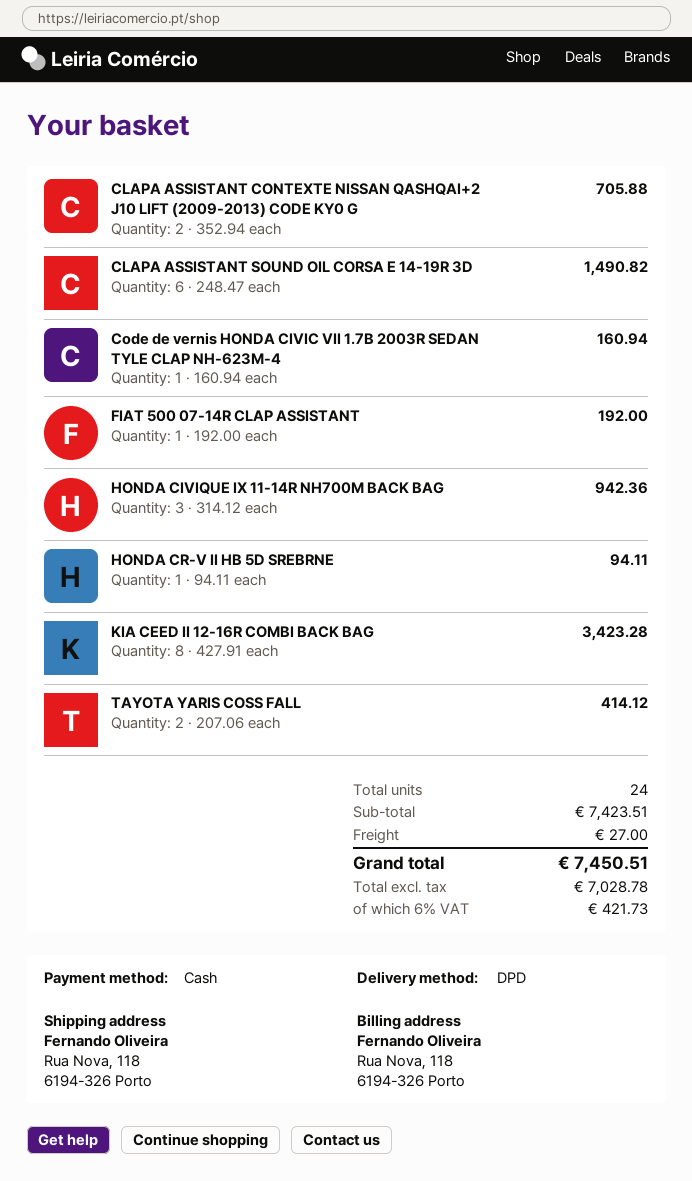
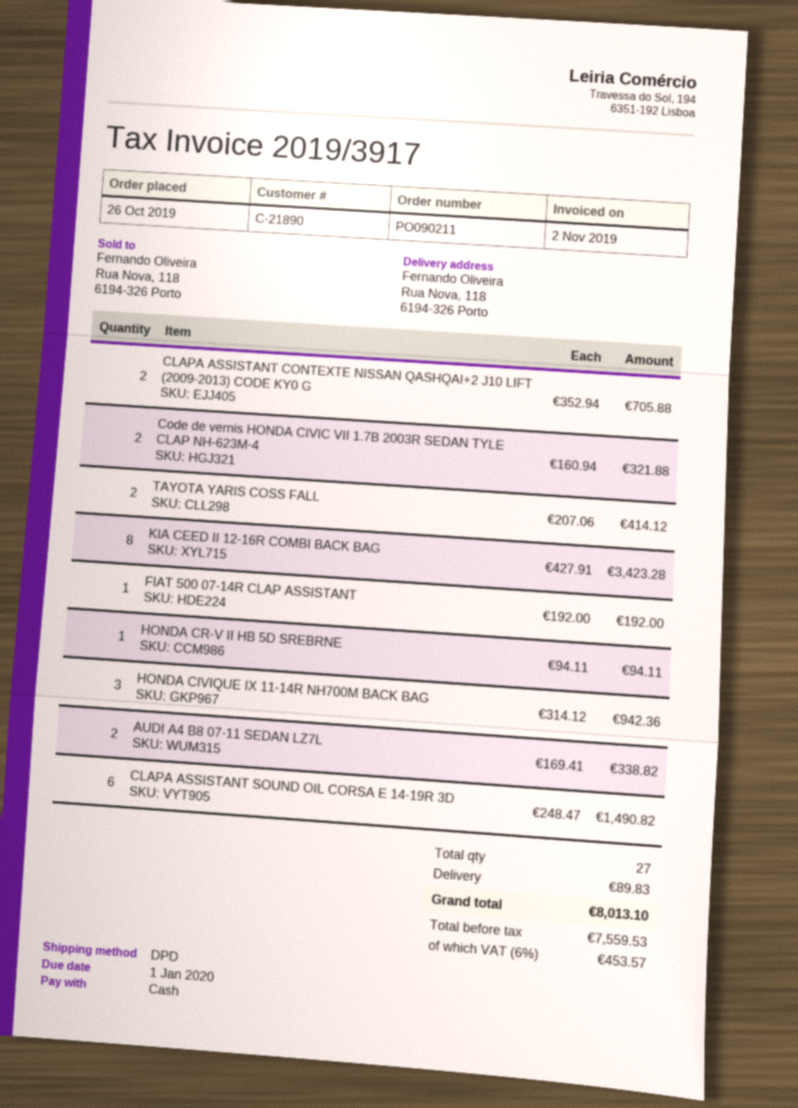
Code de vernis HONDA CIVIC VII 1.7B 2003R SEDAN TYLE CLAP NH-623M-4: 1 x 160.94 = 160.94 -> 2 x 160.94 = 321.88
AUDI A4 B8 07-11 SEDAN LZ7L: none -> 2 x 169.41 = 338.82
total quantity: 24 -> 27
shipping: 27.00 -> 89.83
net: 7028.78 -> 7559.53
tax: 6% = 421.73 -> 6% = 453.57
total: 7450.51 -> 8013.10

